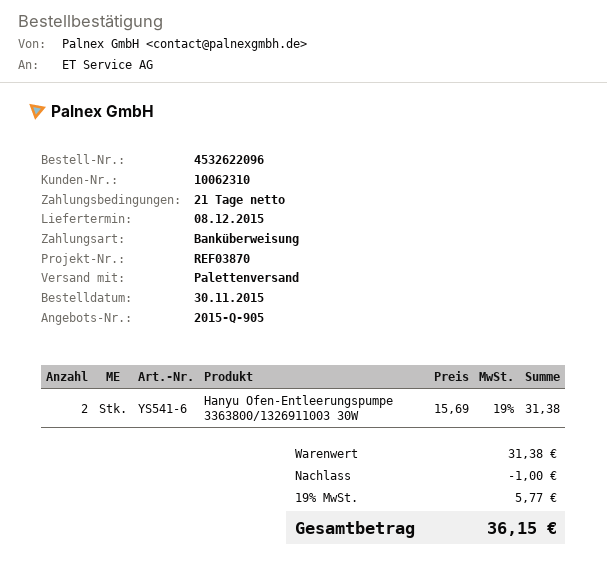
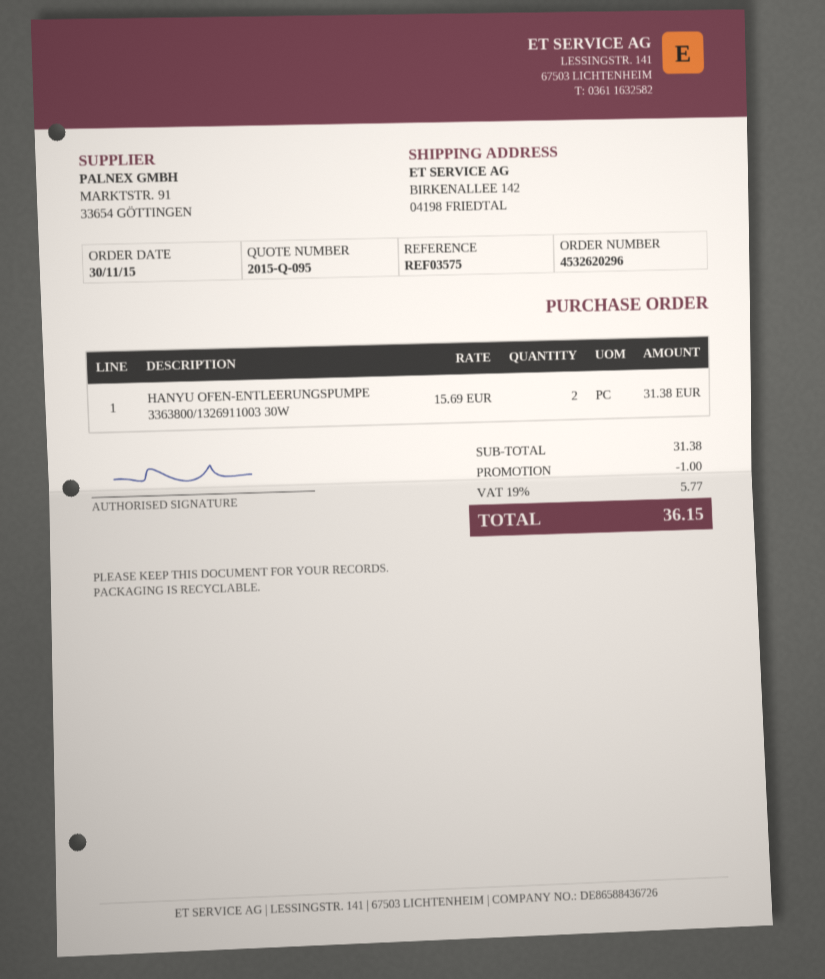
quote number: 2015-Q-905 -> 2015-Q-095
order number: 4532622096 -> 4532620296
reference: REF03870 -> REF03575

